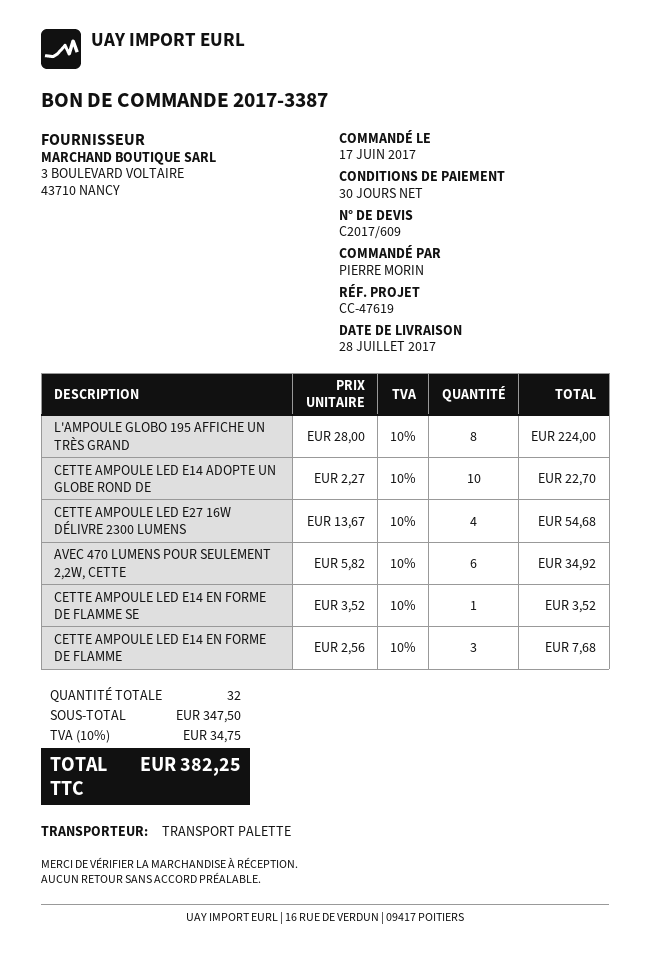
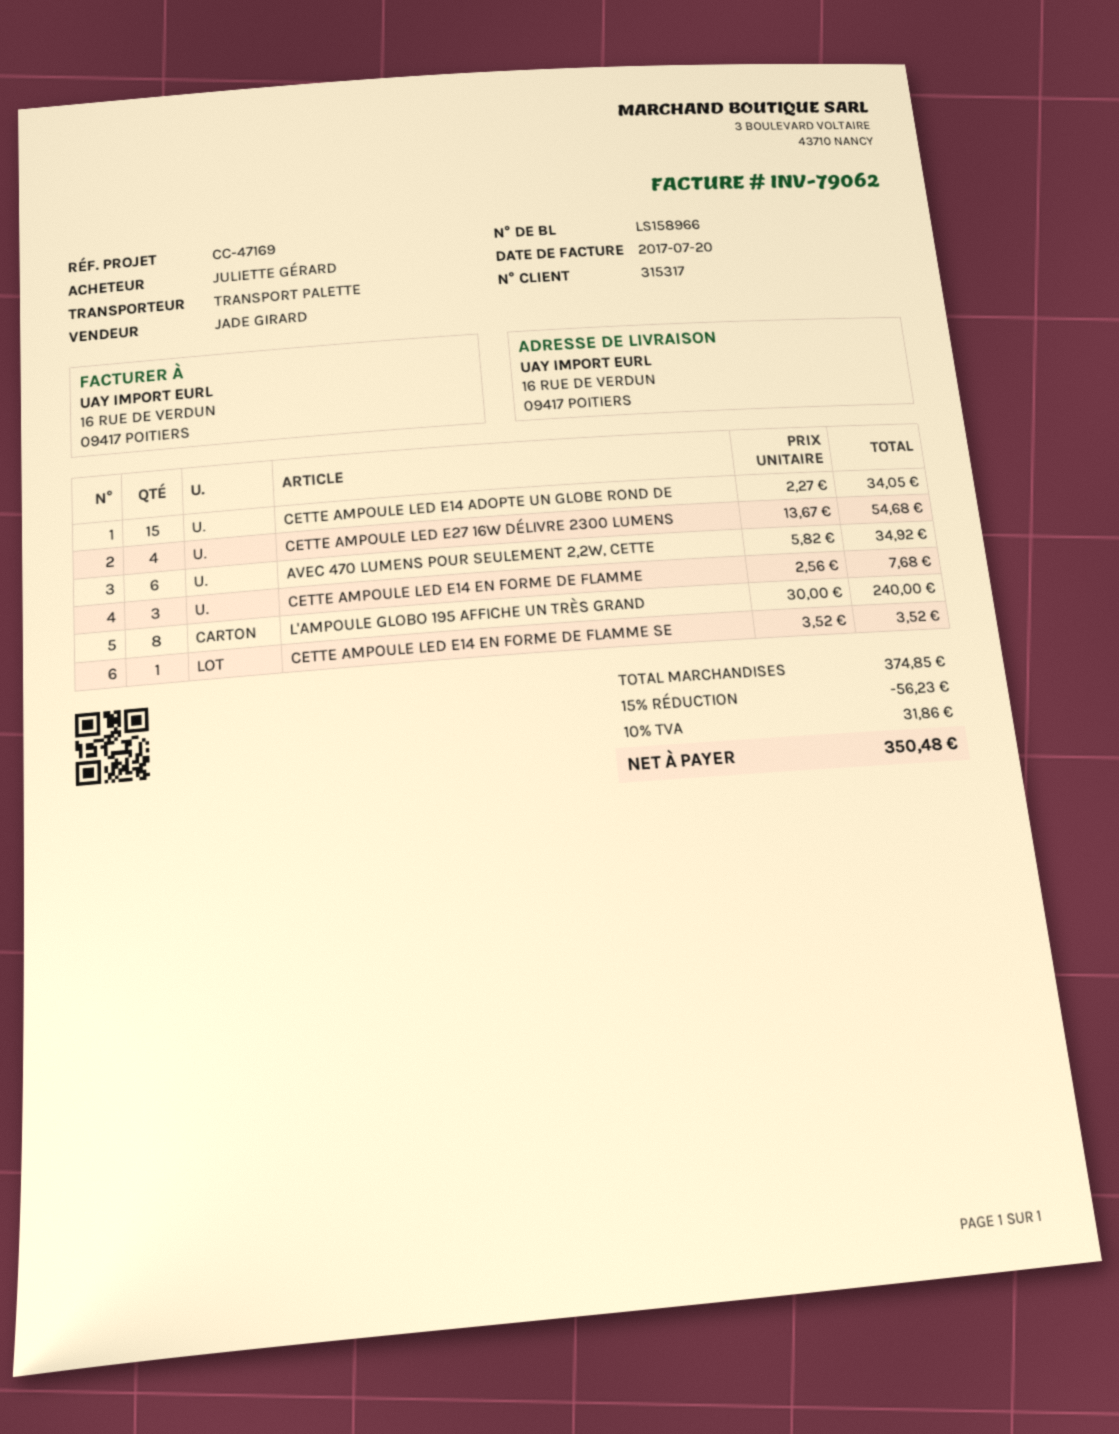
reference: CC-47619 -> CC-47169
ordered by: PIERRE MORIN -> JULIETTE GÉRARD
L'AMPOULE GLOBO 195 AFFICHE UN TRÈS GRAND: 8 x 28.00 = 224.00 -> 8 x 30.00 = 240.00
CETTE AMPOULE LED E14 ADOPTE UN GLOBE ROND DE: 10 x 2.27 = 22.70 -> 15 x 2.27 = 34.05
subtotal: 347.50 -> 374.85
discount: none -> 15% = 56.23
tax: 10% = 34.75 -> 10% = 31.86
total: 382.25 -> 350.48

